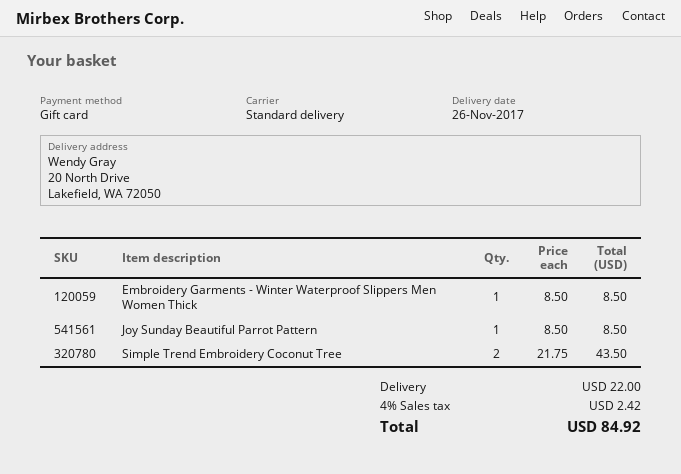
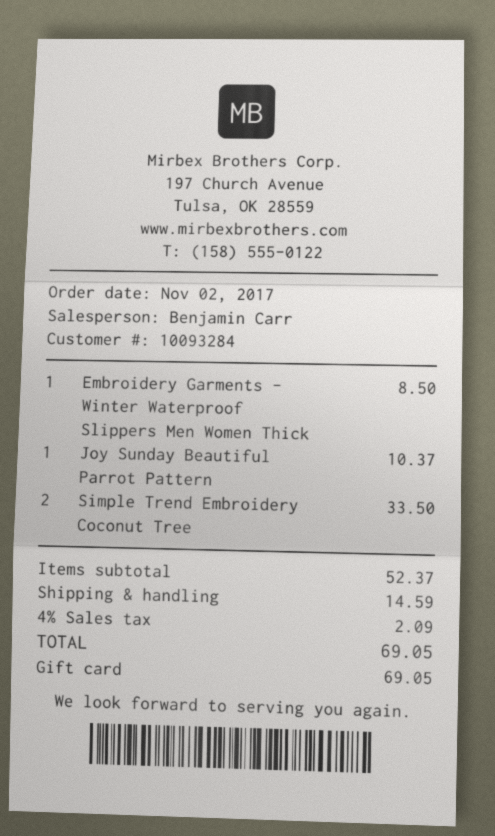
Joy Sunday Beautiful Parrot Pattern: 1 for 8.50 -> 1 for 10.37
Simple Trend Embroidery Coconut Tree: 2 for 43.50 -> 2 for 33.50
shipping: 22.00 -> 14.59
tax: 4% = 2.42 -> 4% = 2.09
total: 84.92 -> 69.05

